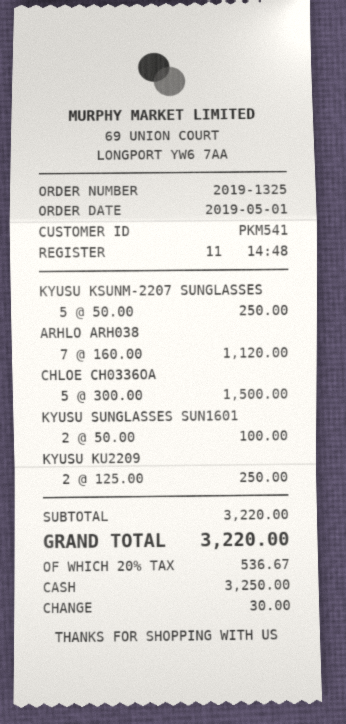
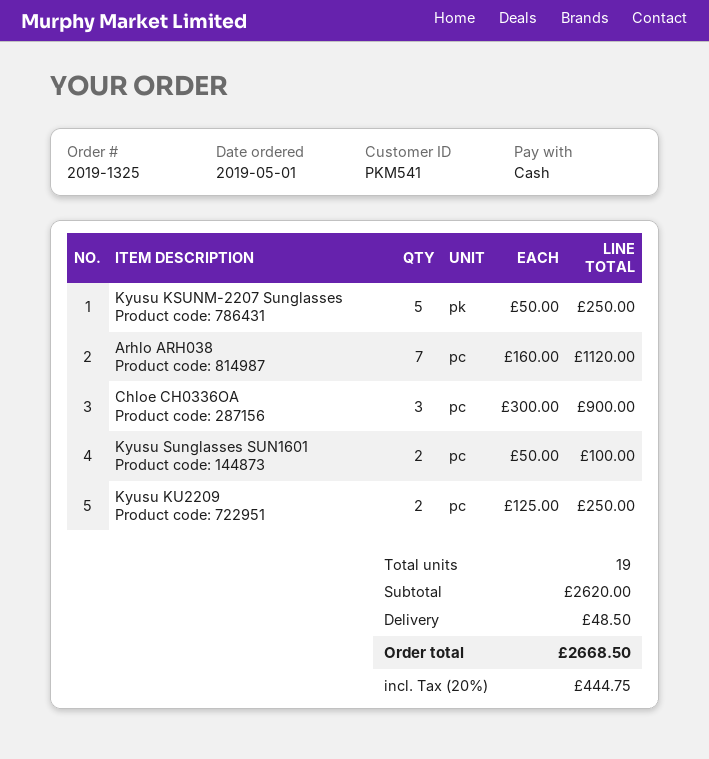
CHLOE CH0336OA: 5 x 300.00 = 1500.00 -> 3 x 300.00 = 900.00
subtotal: 3220.00 -> 2620.00
shipping: none -> 48.50
tax: 20% = 536.67 -> 20% = 444.75
total: 3220.00 -> 2668.50

